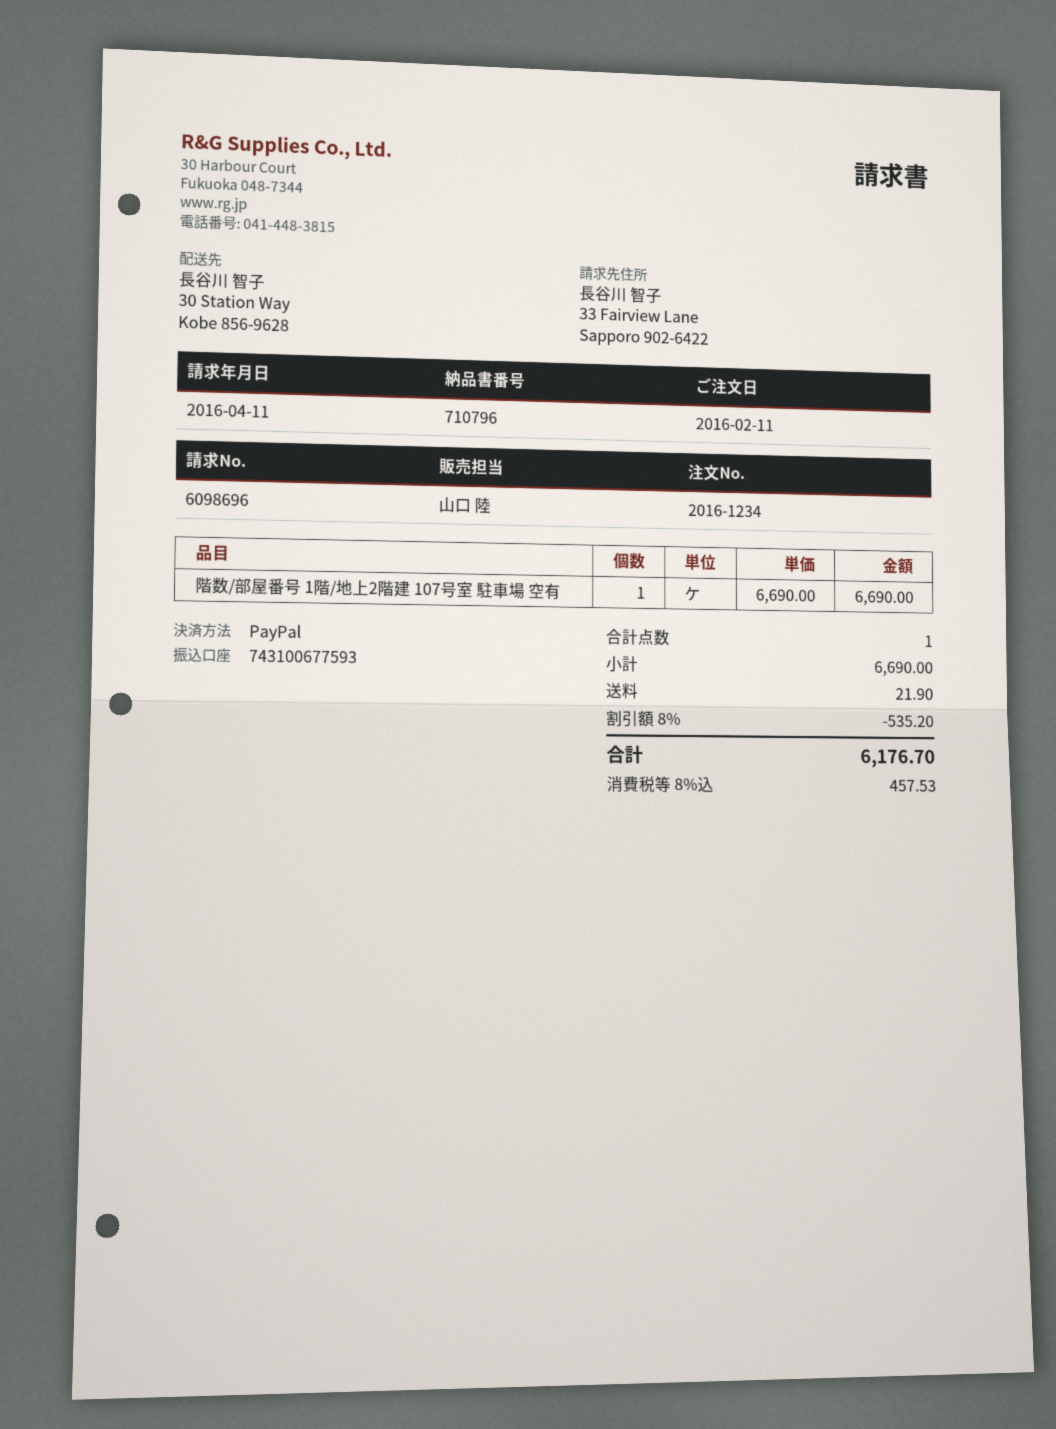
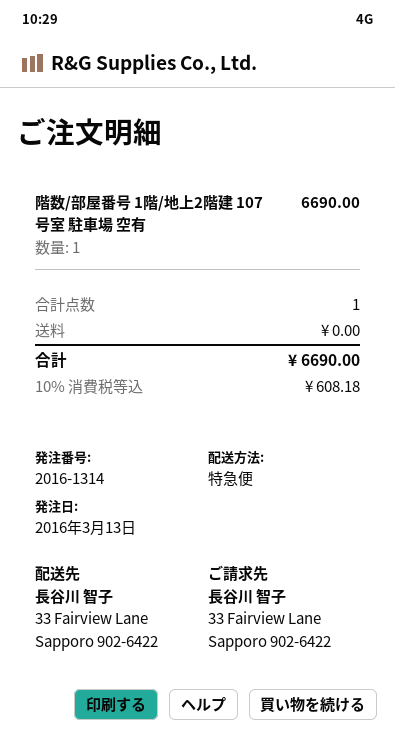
order number: 2016-1234 -> 2016-1314
order date: 2016-02-11 -> 2016-03-13
ship to: 30 Station Way, Kobe 856-9628 -> 33 Fairview Lane, Sapporo 902-6422
discount: 8% = 535.20 -> none
shipping: 21.90 -> 0.00
tax: 8% = 457.53 -> 10% = 608.18
total: 6176.70 -> 6690.00

